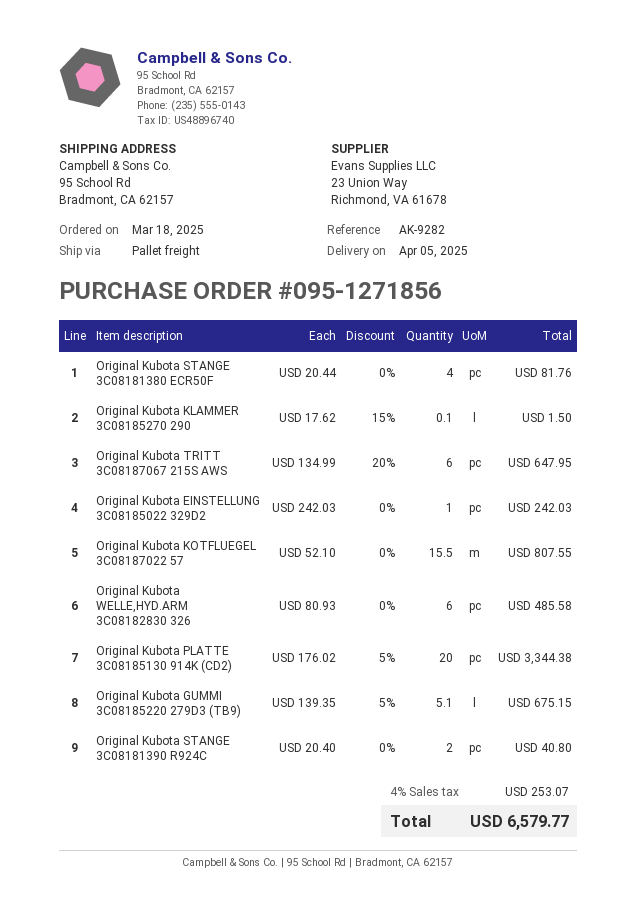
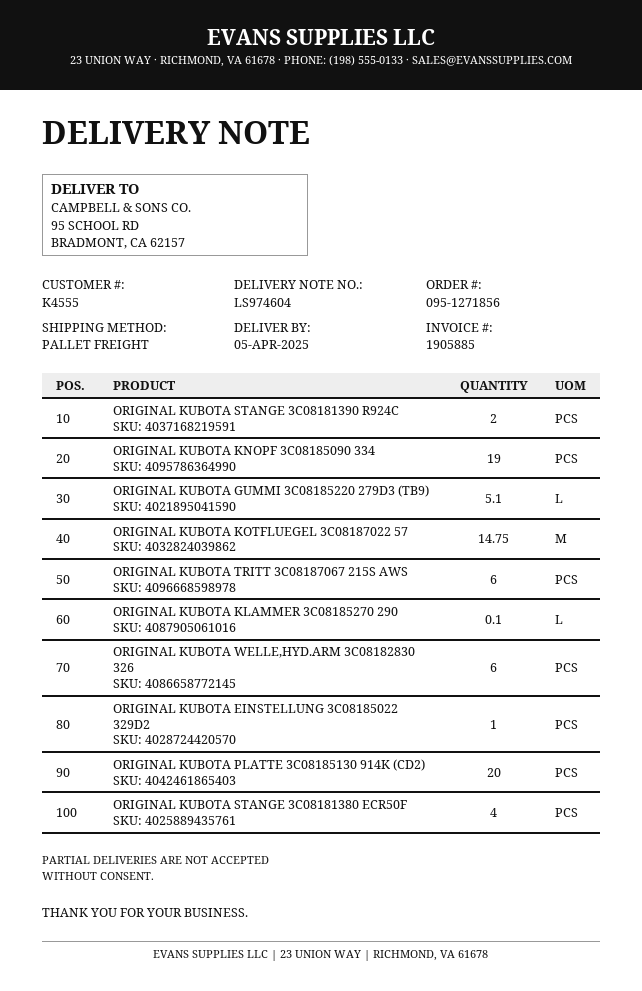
Original Kubota KOTFLUEGEL 3C08187022 57: 15.5 -> 14.75
ORIGINAL KUBOTA KNOPF 3C08185090 334: none -> 19

